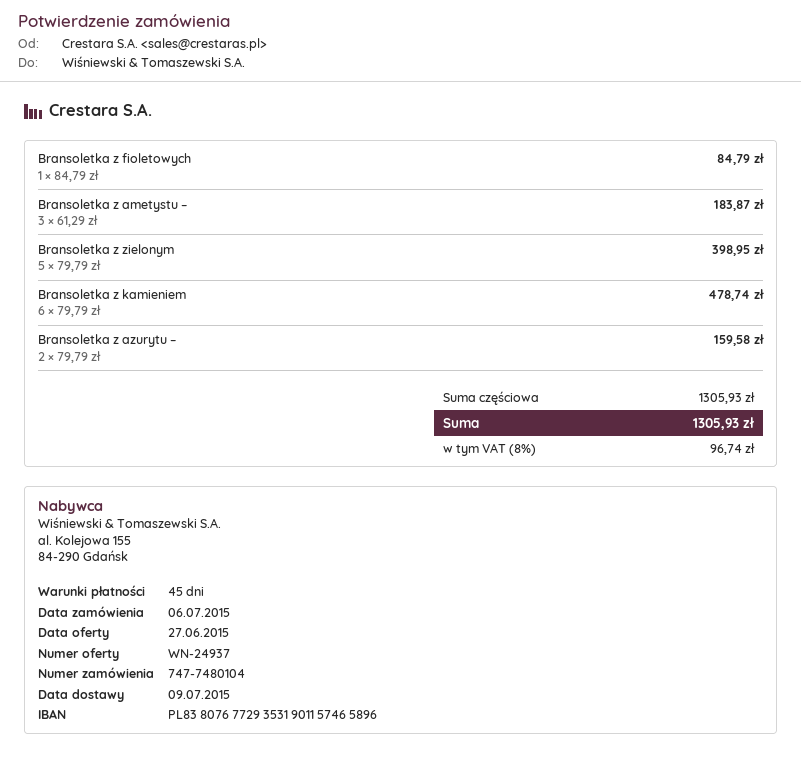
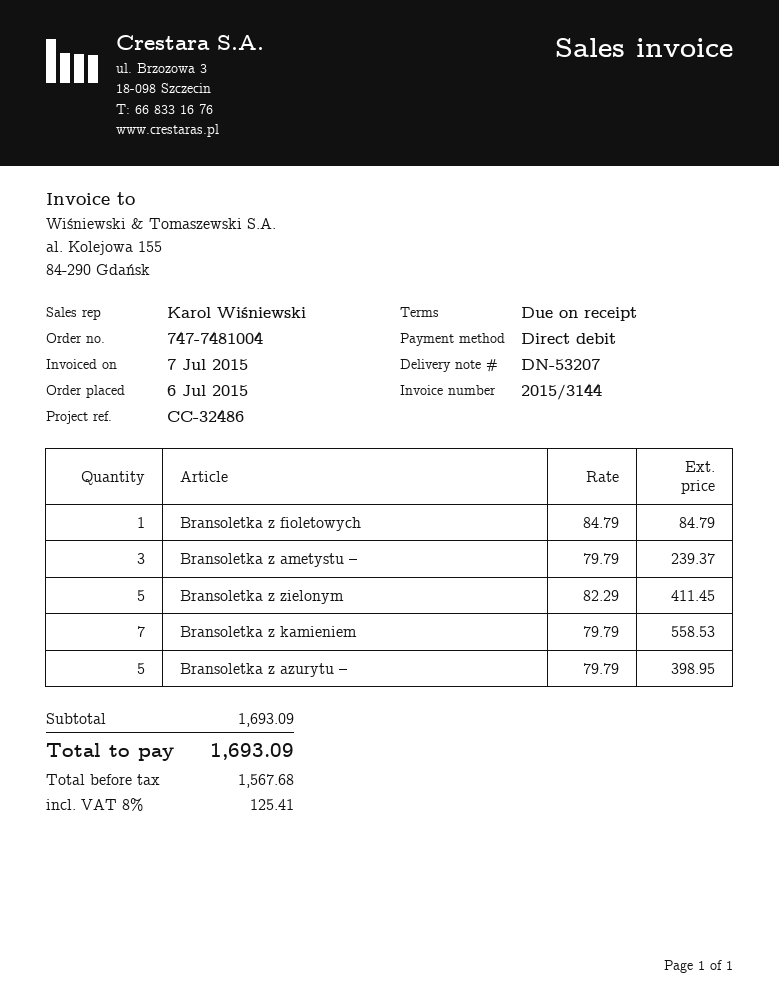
order number: 747-7480104 -> 747-7481004
payment terms: 45 days -> on receipt
Bransoletka z ametystu –: 3 x 61.29 = 183.87 -> 3 x 79.79 = 239.37
Bransoletka z zielonym: 5 x 79.79 = 398.95 -> 5 x 82.29 = 411.45
Bransoletka z kamieniem: 6 x 79.79 = 478.74 -> 7 x 79.79 = 558.53
Bransoletka z azurytu –: 2 x 79.79 = 159.58 -> 5 x 79.79 = 398.95
subtotal: 1305.93 -> 1693.09
tax: 8% = 96.74 -> 8% = 125.41
total: 1305.93 -> 1693.09

